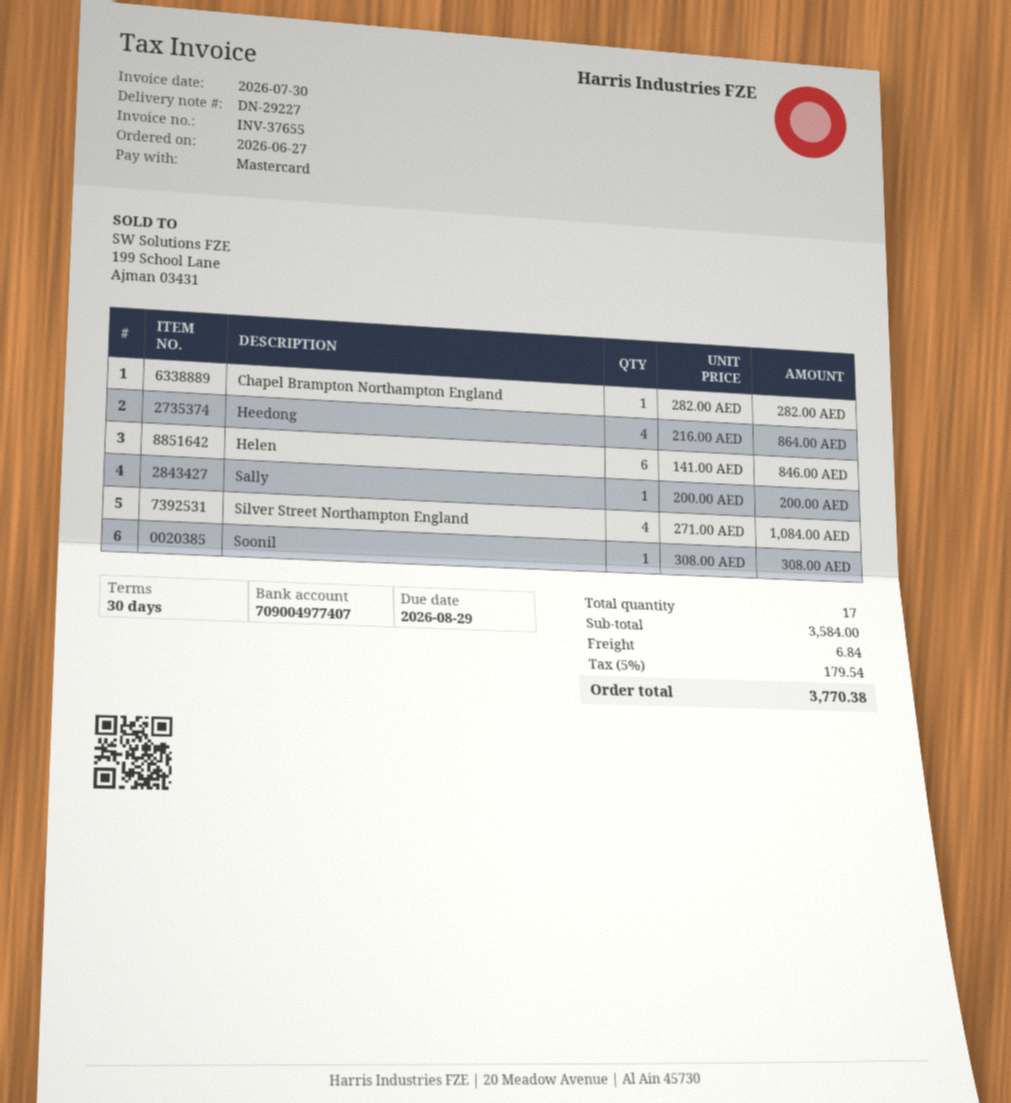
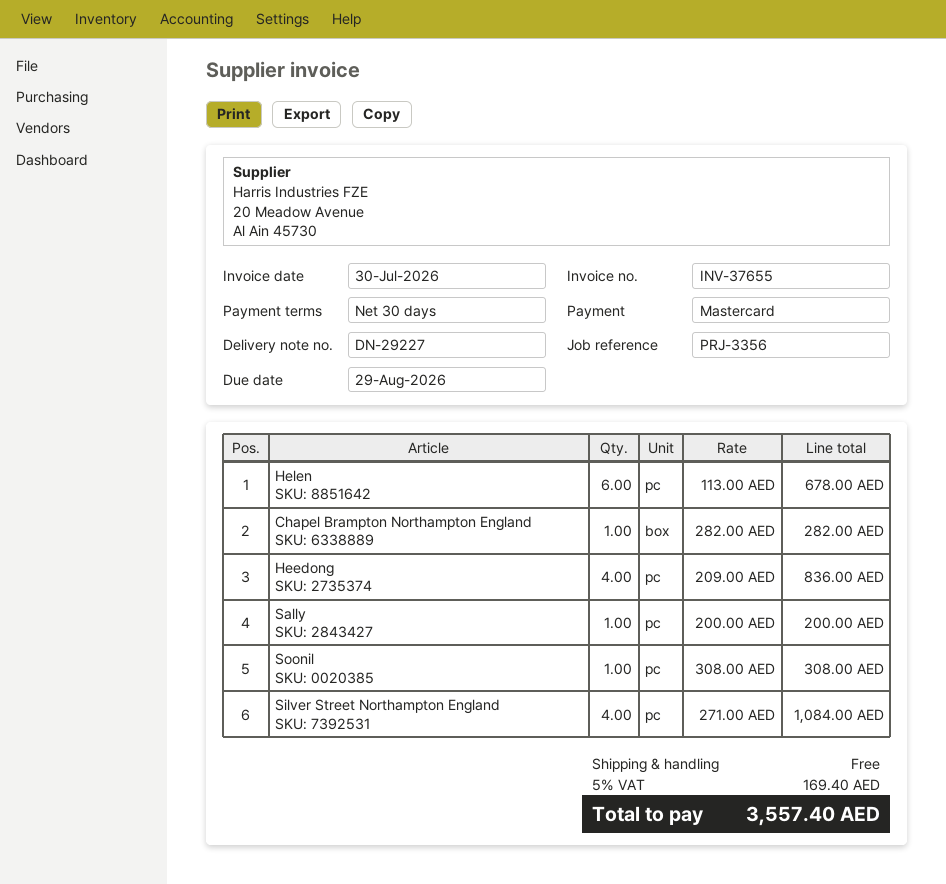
Heedong: 4 x 216.00 = 864.00 -> 4 x 209.00 = 836.00
Helen: 6 x 141.00 = 846.00 -> 6 x 113.00 = 678.00
shipping: 6.84 -> 0.00
tax: 5% = 179.54 -> 5% = 169.40
total: 3770.38 -> 3557.40

